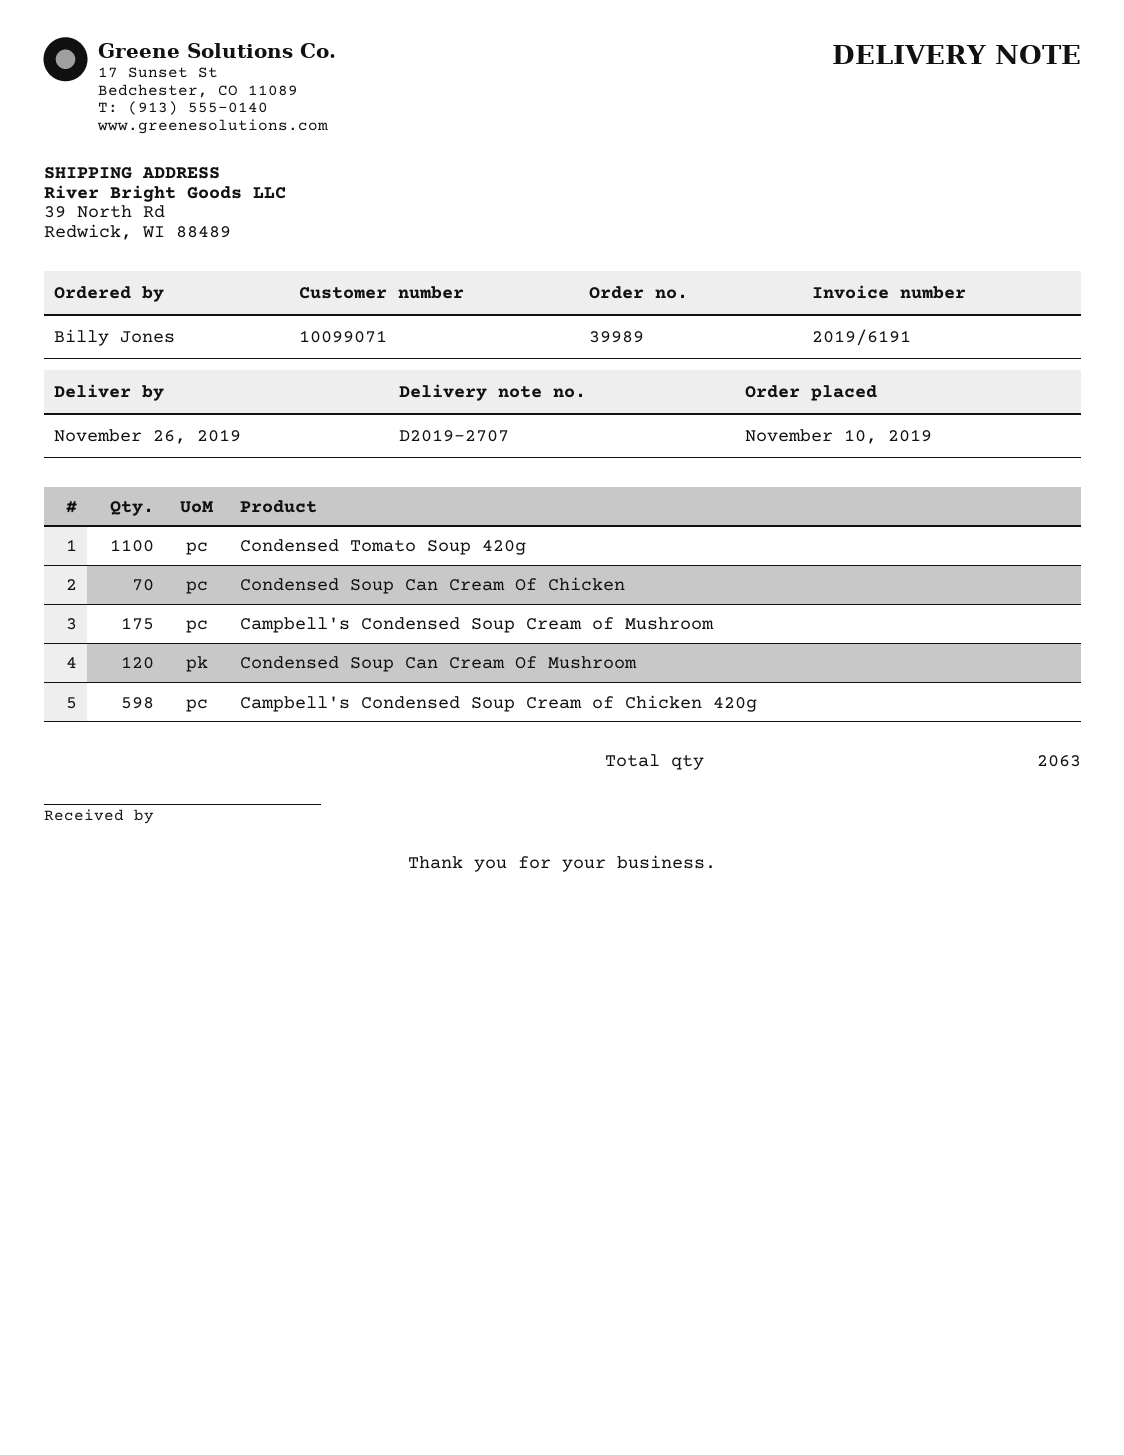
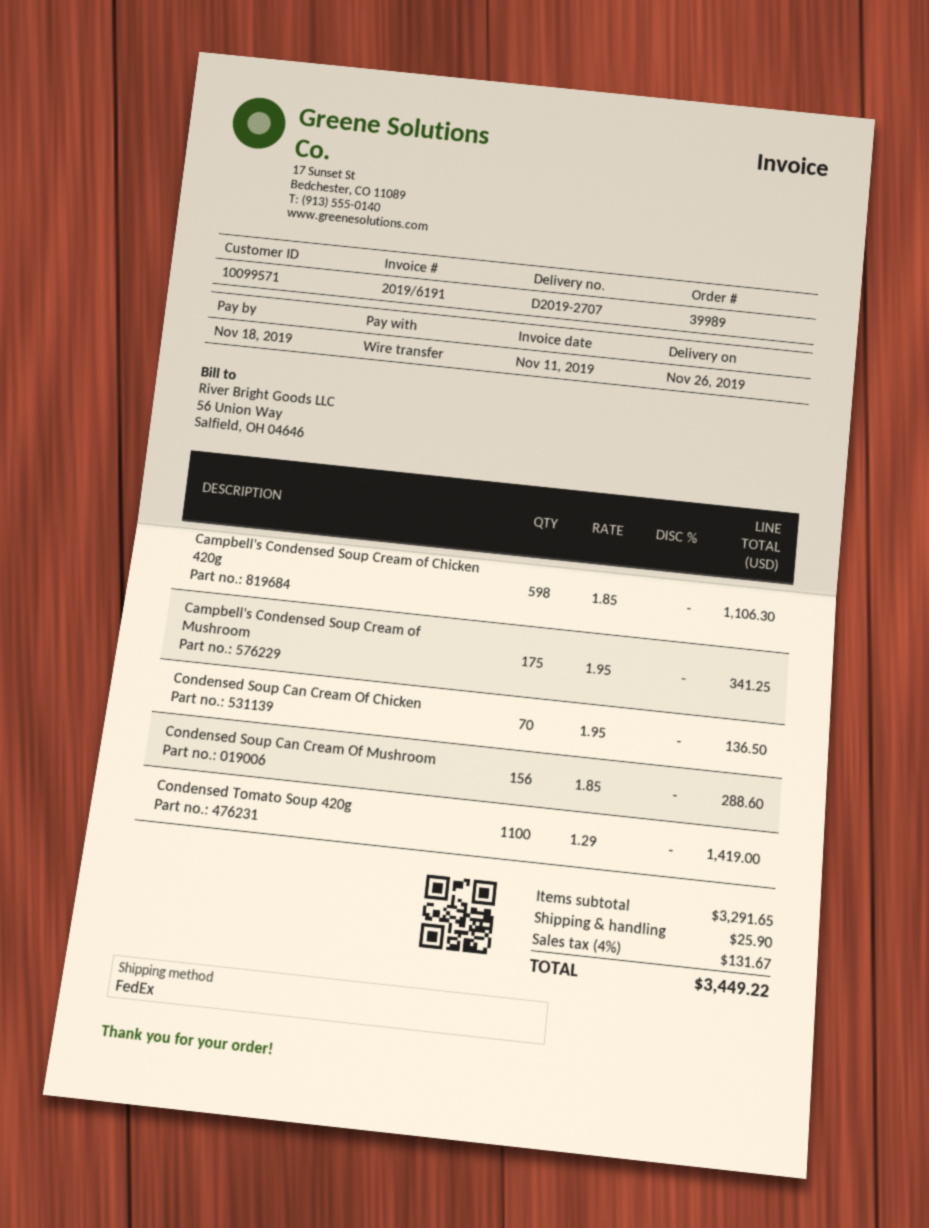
customer number: 10099071 -> 10099571
Condensed Soup Can Cream Of Mushroom: 120 -> 156

